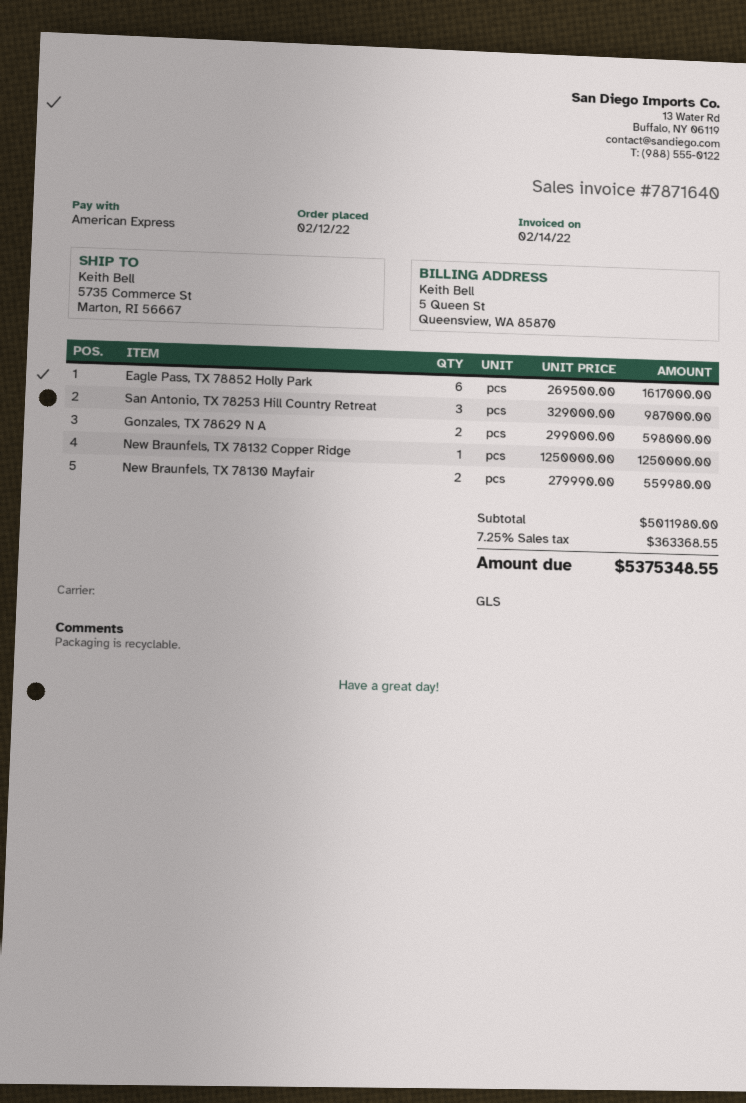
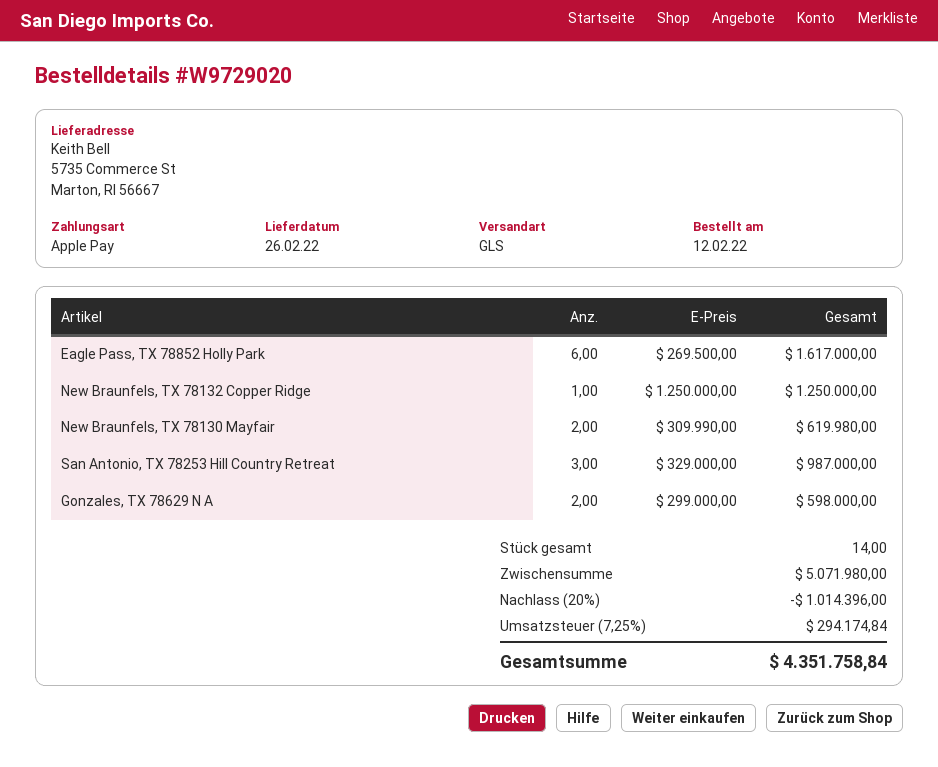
payment method: American Express -> Apple Pay
New Braunfels, TX 78130 Mayfair: 2 x 279990.00 = 559980.00 -> 2 x 309990.00 = 619980.00
subtotal: 5011980.00 -> 5071980.00
discount: none -> 20% = 1014396.00
tax: 7.25% = 363368.55 -> 7.25% = 294174.84
total: 5375348.55 -> 4351758.84

